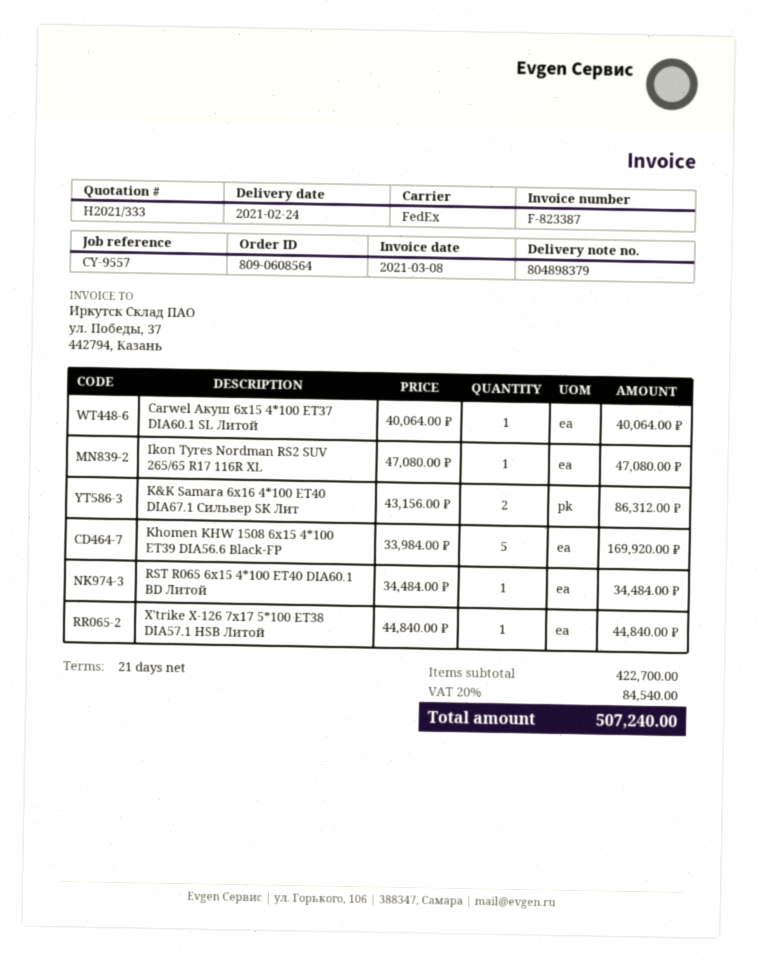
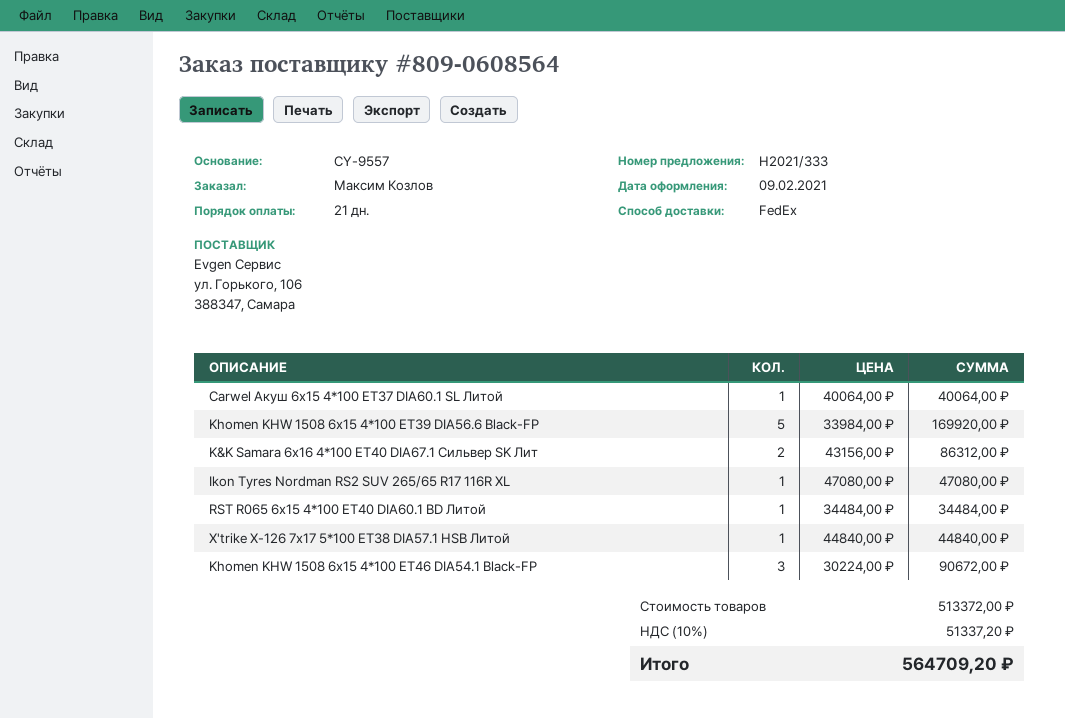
Khomen KHW 1508 6x15 4*100 ET46 DIA54.1 Black-FP: none -> 3 x 30224.00 = 90672.00
subtotal: 422700.00 -> 513372.00
tax: 20% = 84540.00 -> 10% = 51337.20
total: 507240.00 -> 564709.20

